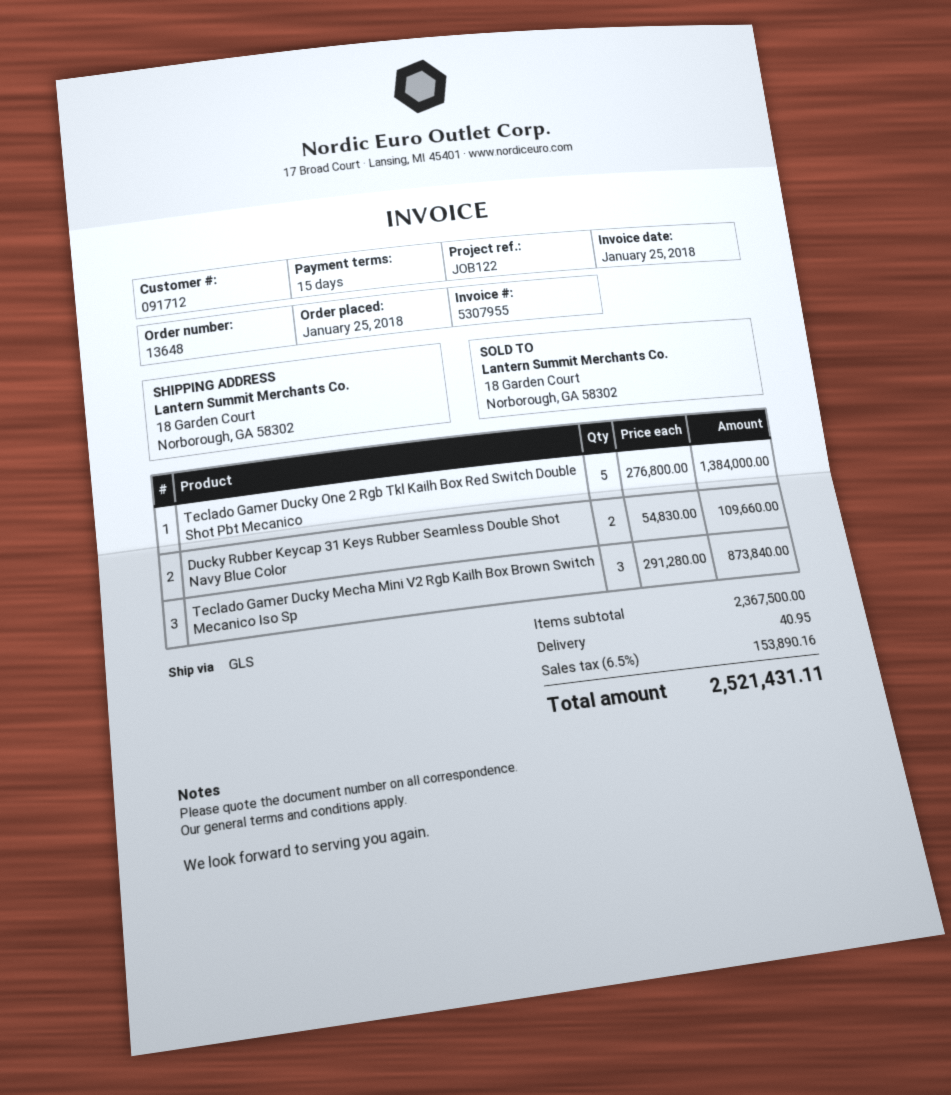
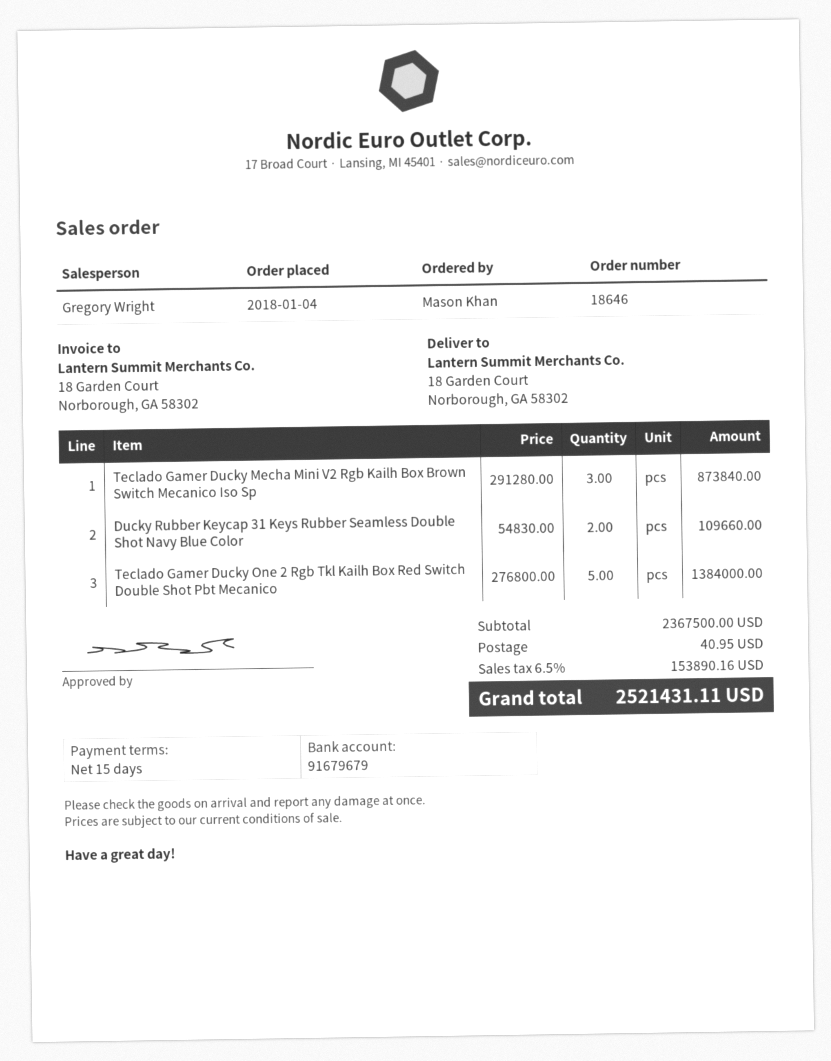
order number: 13648 -> 18646
order date: 2018-01-25 -> 2018-01-04

